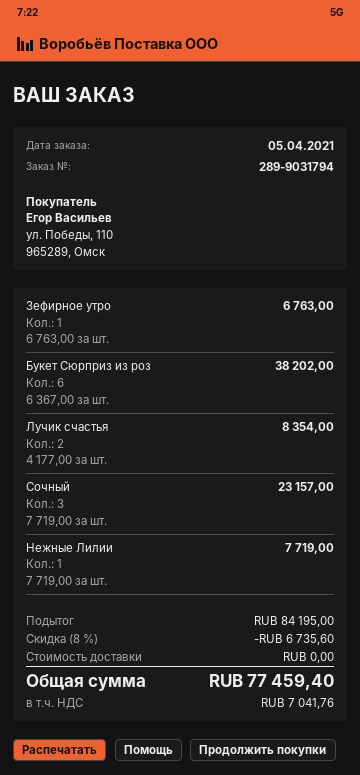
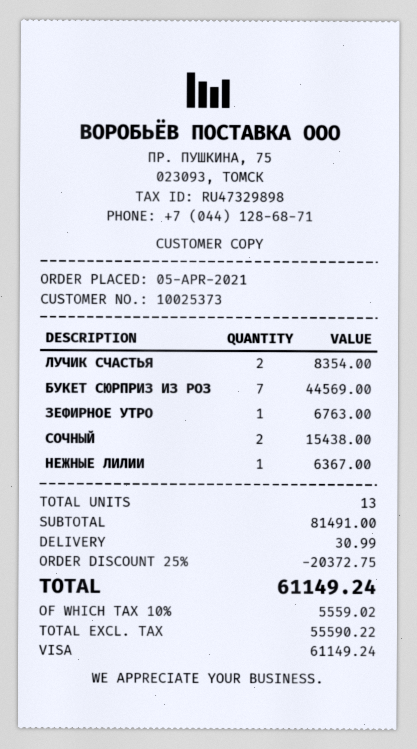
Букет Сюрприз из роз: 6 for 38202.00 -> 7 for 44569.00
Сочный: 3 for 23157.00 -> 2 for 15438.00
Нежные Лилии: 1 for 7719.00 -> 1 for 6367.00
subtotal: 84195.00 -> 81491.00
discount: 8% = 6735.60 -> 25% = 20372.75
shipping: 0.00 -> 30.99
tax: 7041.76 -> 5559.02
total: 77459.40 -> 61149.24

